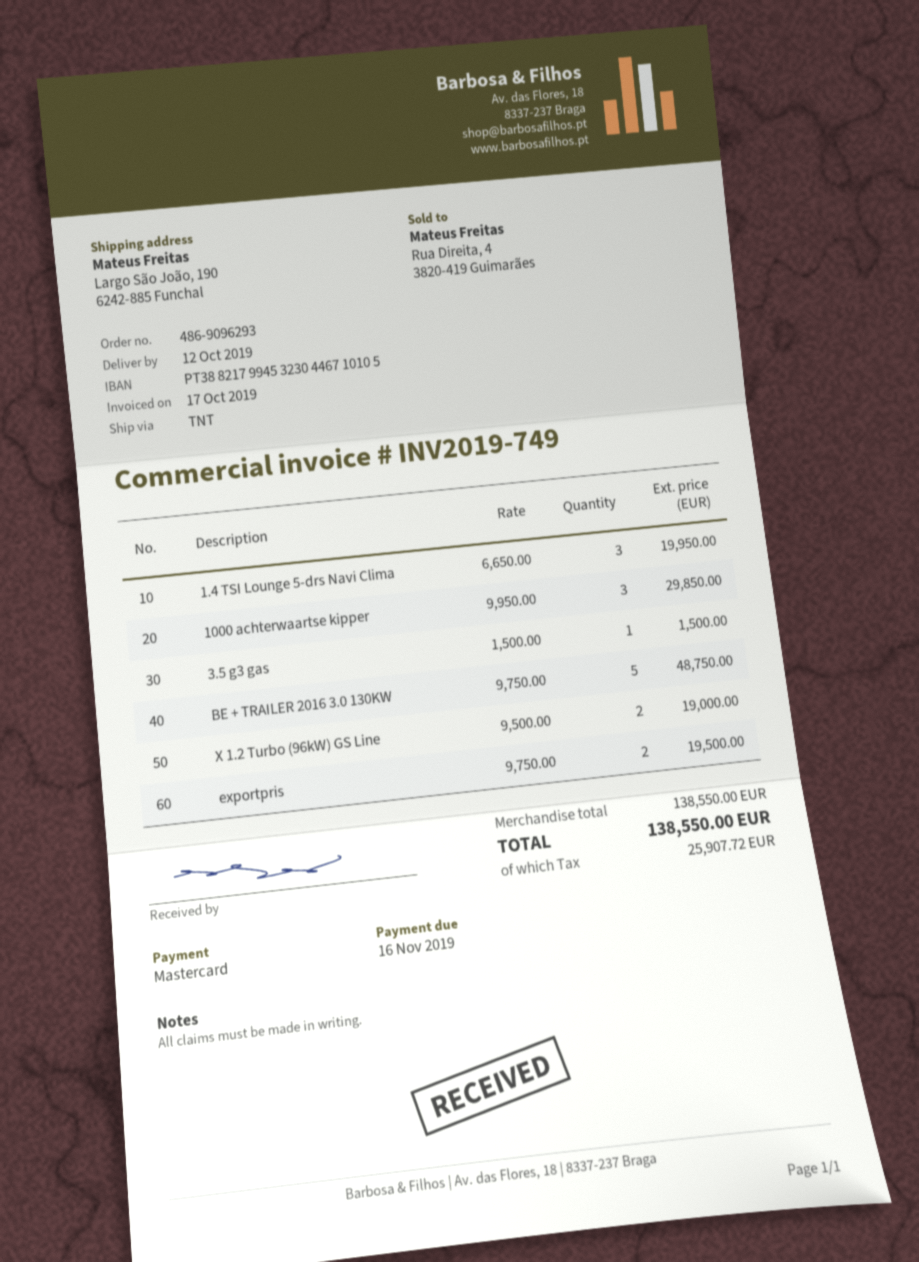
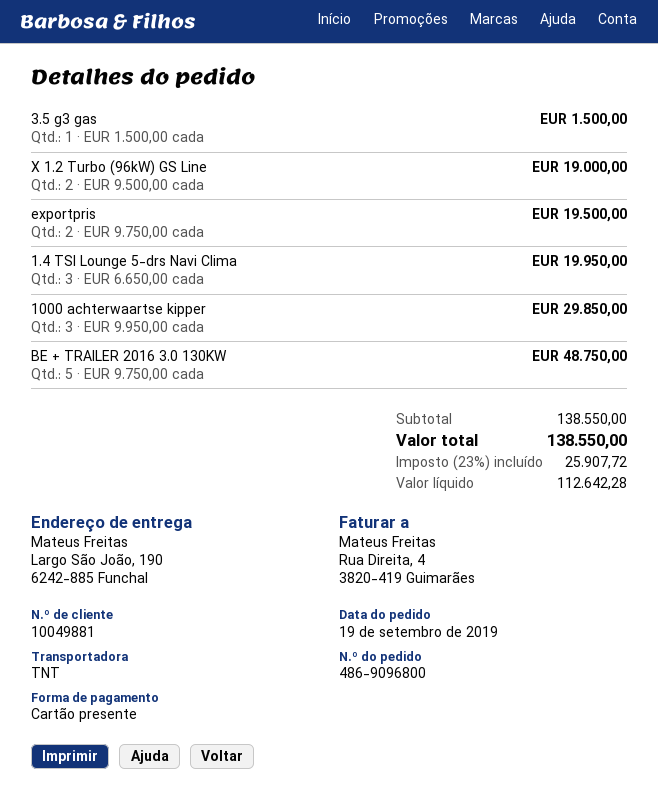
order number: 486-9096293 -> 486-9096800
payment method: Mastercard -> gift card

